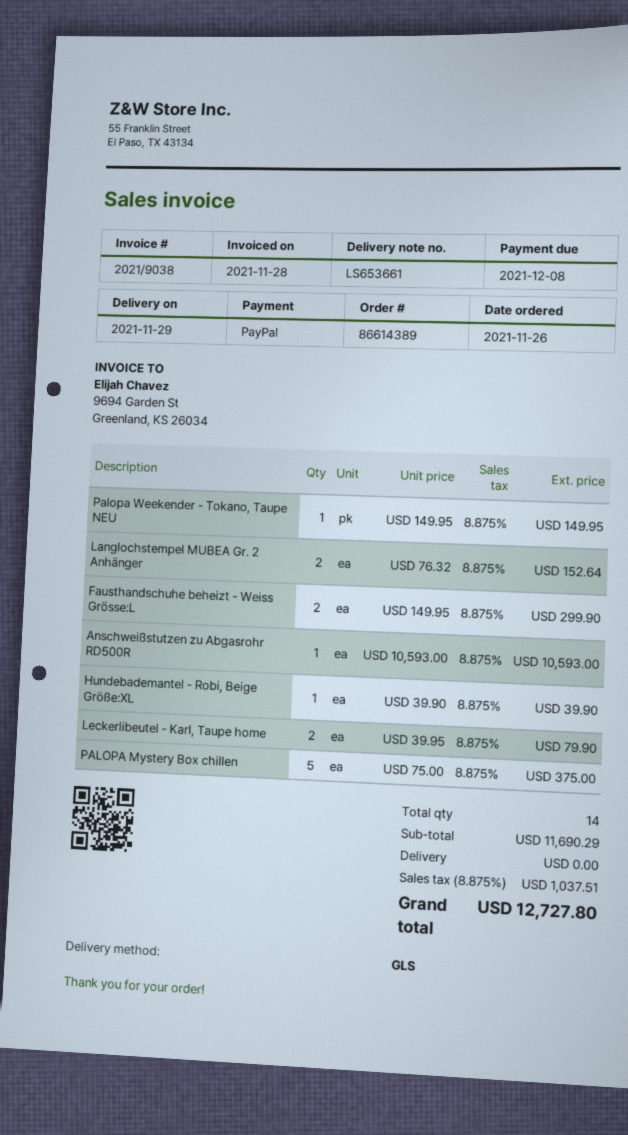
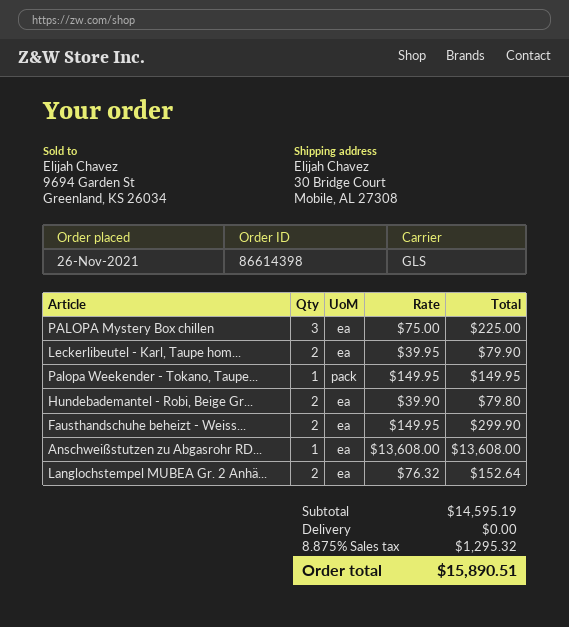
order number: 86614389 -> 86614398
Anschweißstutzen zu Abgasrohr RD500R: 1 x 10593.00 = 10593.00 -> 1 x 13608.00 = 13608.00
Hundebademantel - Robi, Beige Größe:XL: 1 x 39.90 = 39.90 -> 2 x 39.90 = 79.80
PALOPA Mystery Box chillen: 5 x 75.00 = 375.00 -> 3 x 75.00 = 225.00
subtotal: 11690.29 -> 14595.19
tax: 8.875% = 1037.51 -> 8.875% = 1295.32
total: 12727.80 -> 15890.51

